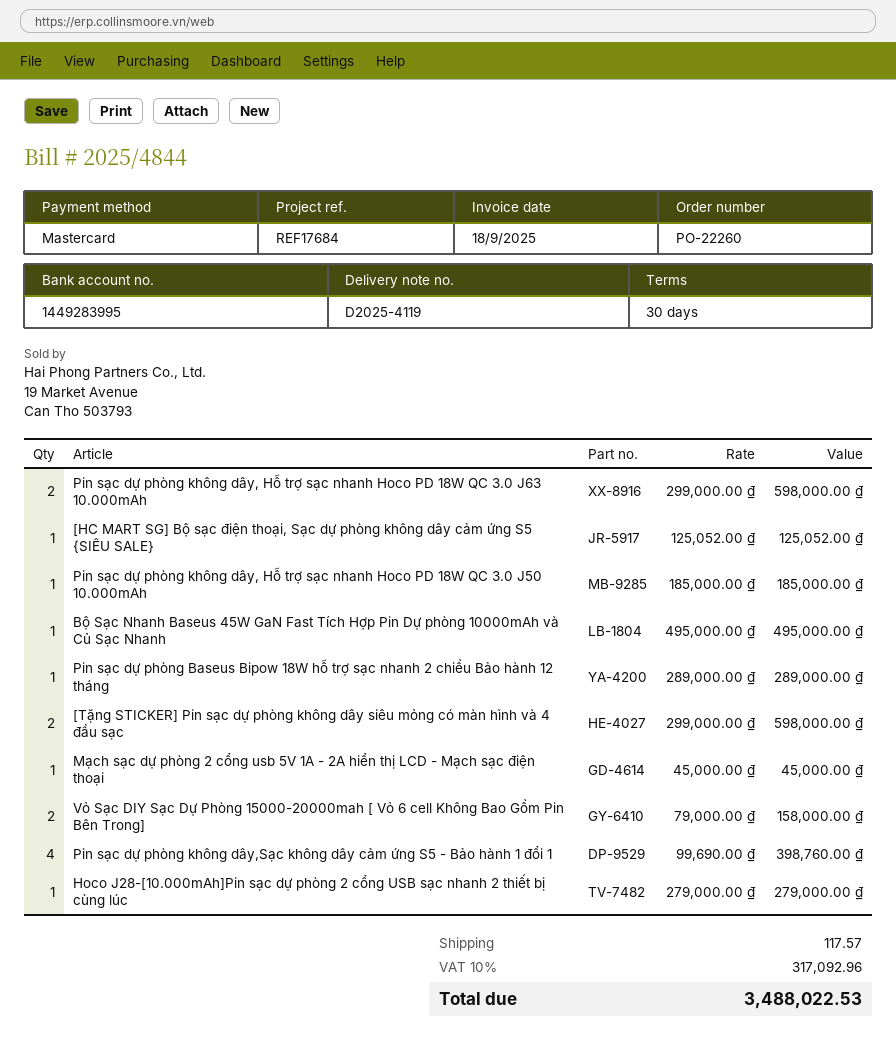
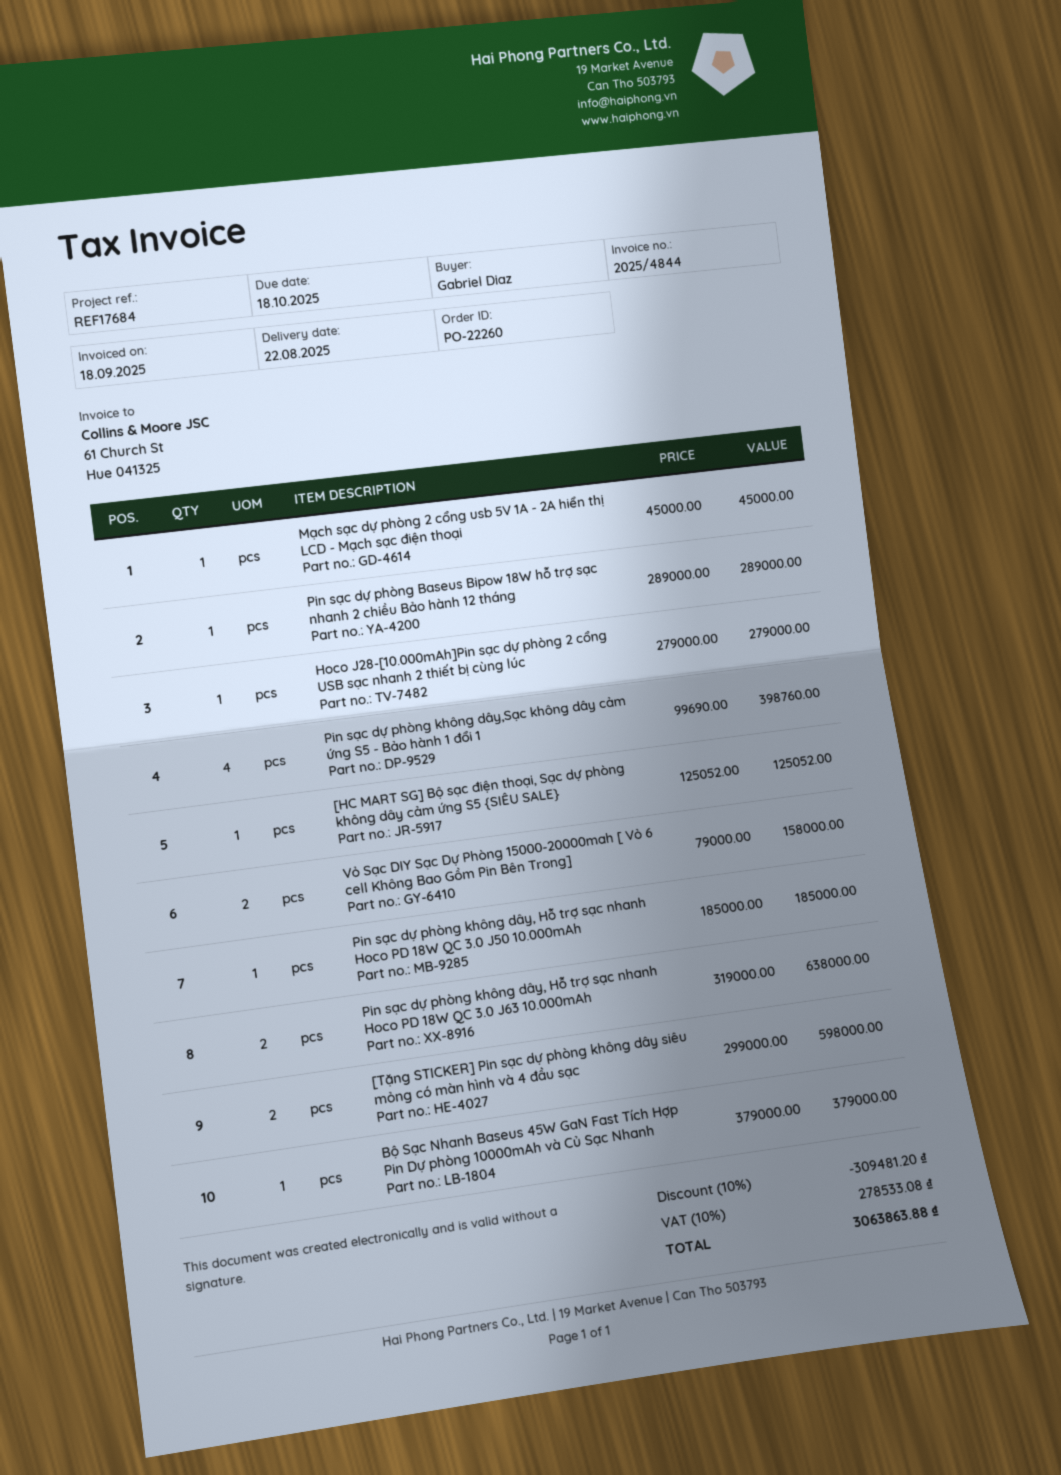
Pin sạc dự phòng không dây, Hỗ trợ sạc nhanh Hoco PD 18W QC 3.0 J63 10.000mAh: 2 x 299000.00 = 598000.00 -> 2 x 319000.00 = 638000.00
Bộ Sạc Nhanh Baseus 45W GaN Fast Tích Hợp Pin Dự phòng 10000mAh và Củ Sạc Nhanh: 1 x 495000.00 = 495000.00 -> 1 x 379000.00 = 379000.00
discount: none -> 10% = 309481.20
shipping: 117.57 -> none
tax: 10% = 317092.96 -> 10% = 278533.08
total: 3488022.53 -> 3063863.88

